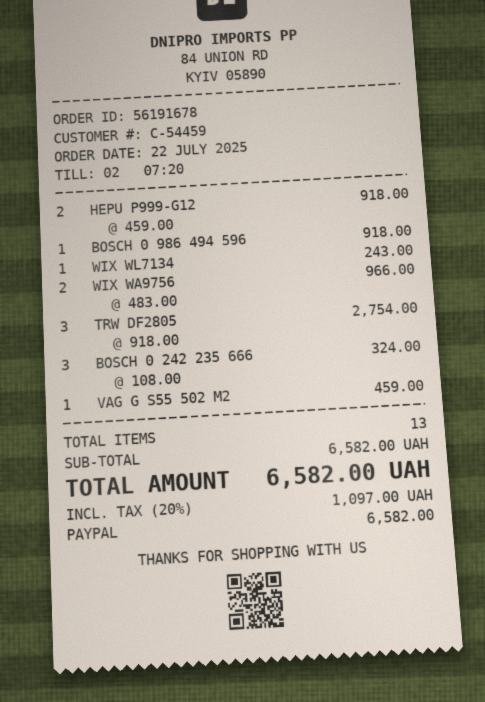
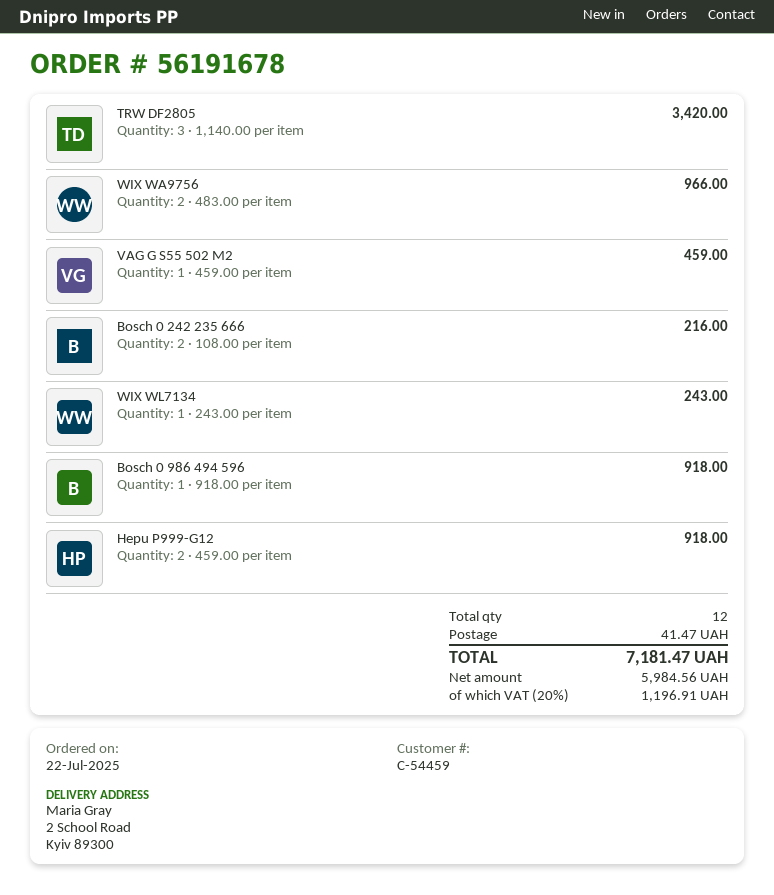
TRW DF2805: 3 x 918.00 = 2754.00 -> 3 x 1140.00 = 3420.00
BOSCH 0 242 235 666: 3 x 108.00 = 324.00 -> 2 x 108.00 = 216.00
total quantity: 13 -> 12
shipping: none -> 41.47
tax: 20% = 1097.00 -> 20% = 1196.91
total: 6582.00 -> 7181.47

